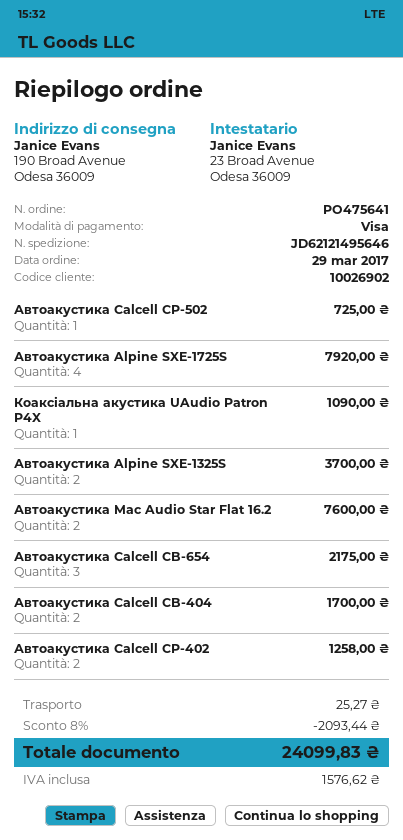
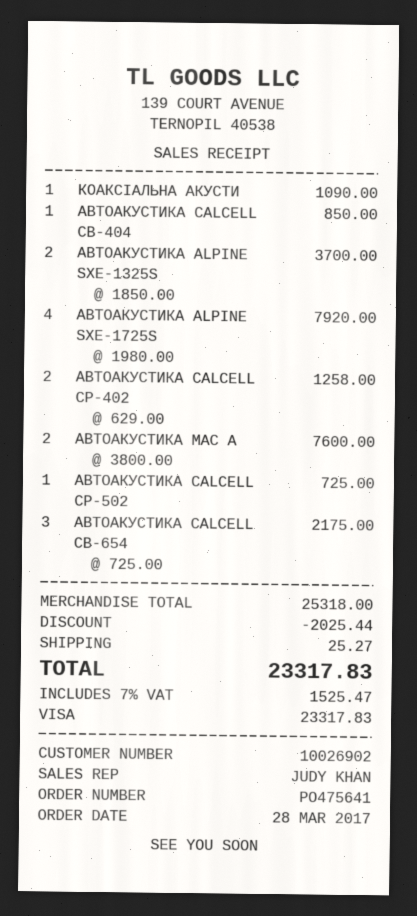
order date: 2017-03-29 -> 2017-03-28
Автоакустика Calcell CB-404: 2 for 1700.00 -> 1 for 850.00
discount: 2093.44 -> 2025.44
tax: 1576.62 -> 1525.47
total: 24099.83 -> 23317.83

